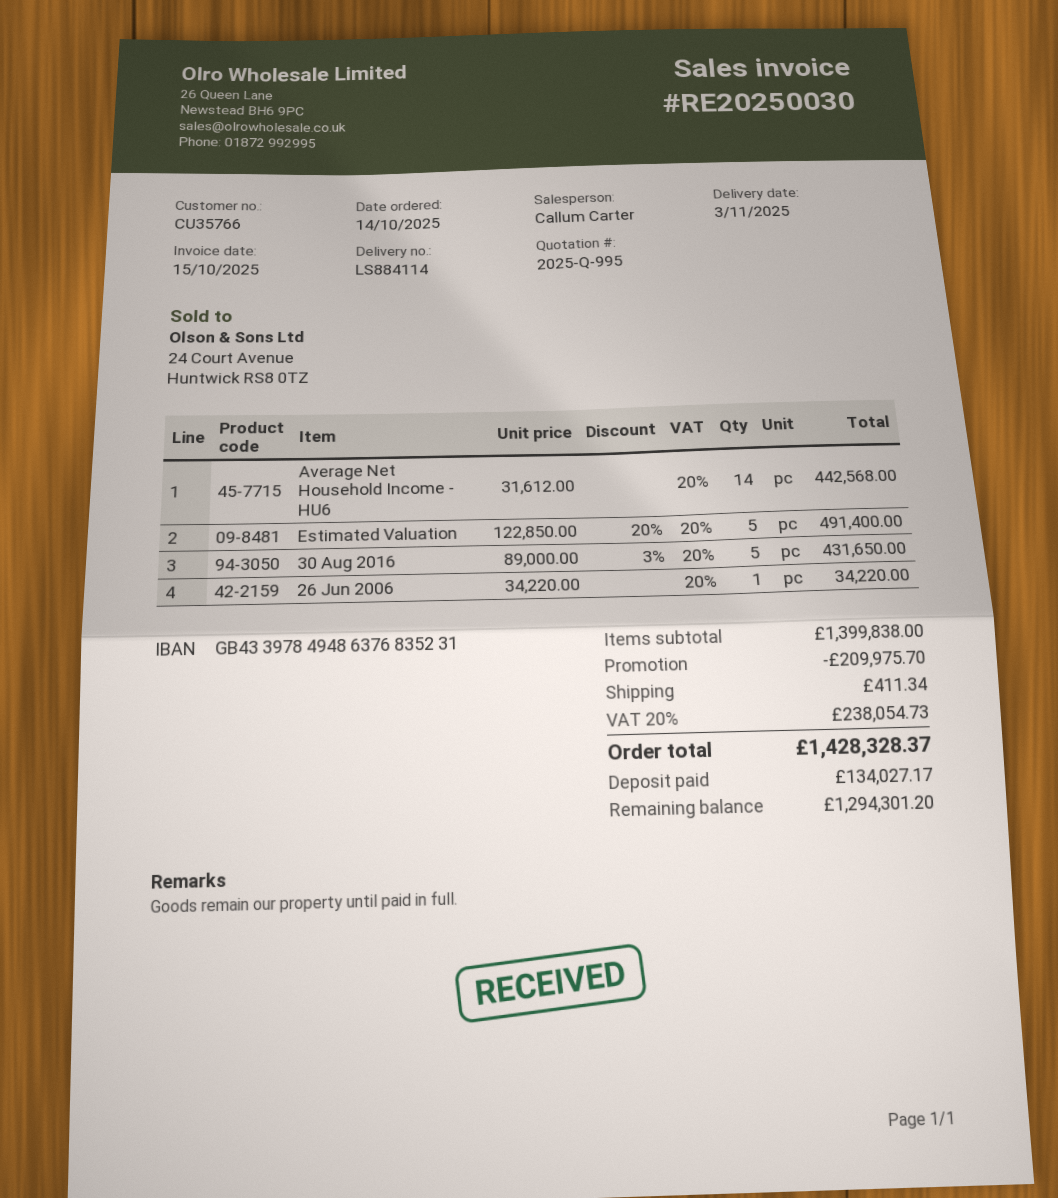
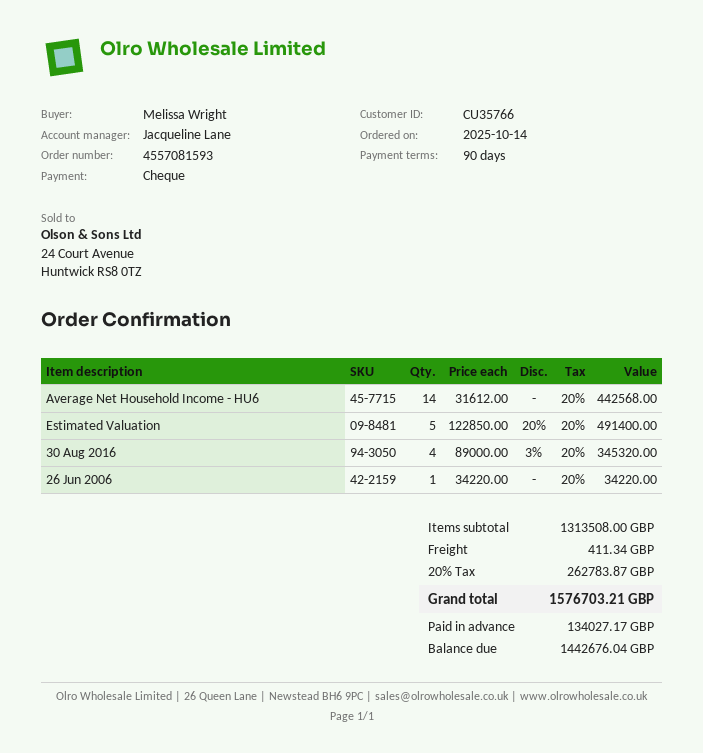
sales rep: Callum Carter -> Jacqueline Lane
30 Aug 2016: 5 x 89000.00 - 3% = 431650.00 -> 4 x 89000.00 - 3% = 345320.00
subtotal: 1399838.00 -> 1313508.00
discount: 209975.70 -> none
tax: 20% = 238054.73 -> 20% = 262783.87
total: 1428328.37 -> 1576703.21
balance: 1294301.20 -> 1442676.04

